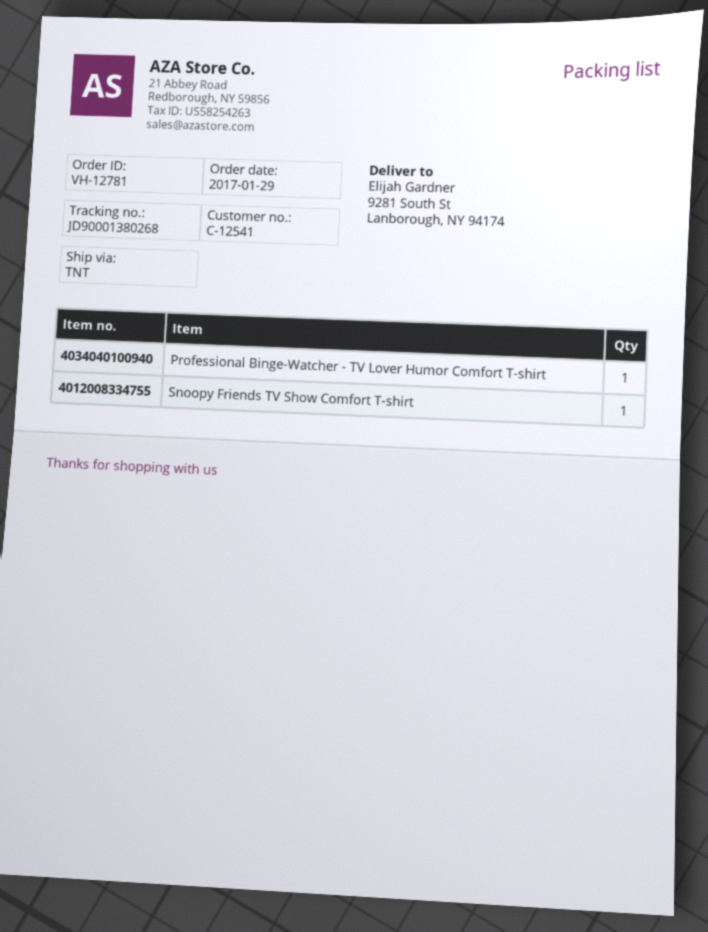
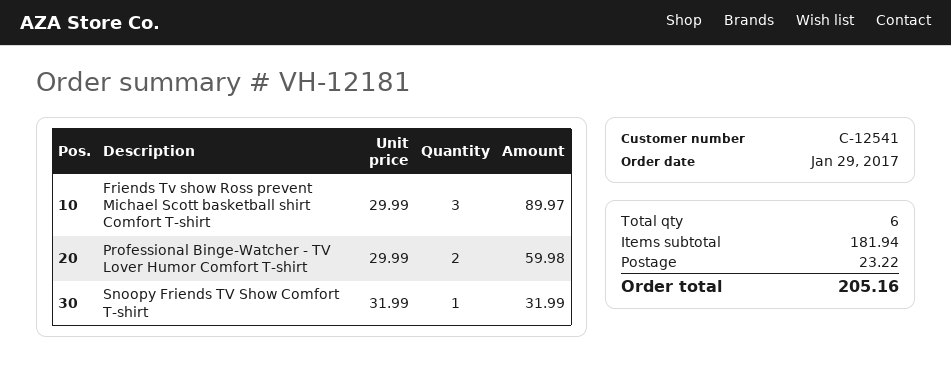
order number: VH-12781 -> VH-12181
Professional Binge-Watcher - TV Lover Humor Comfort T-shirt: 1 -> 2
Friends Tv show Ross prevent Michael Scott basketball shirt Comfort T-shirt: none -> 3

